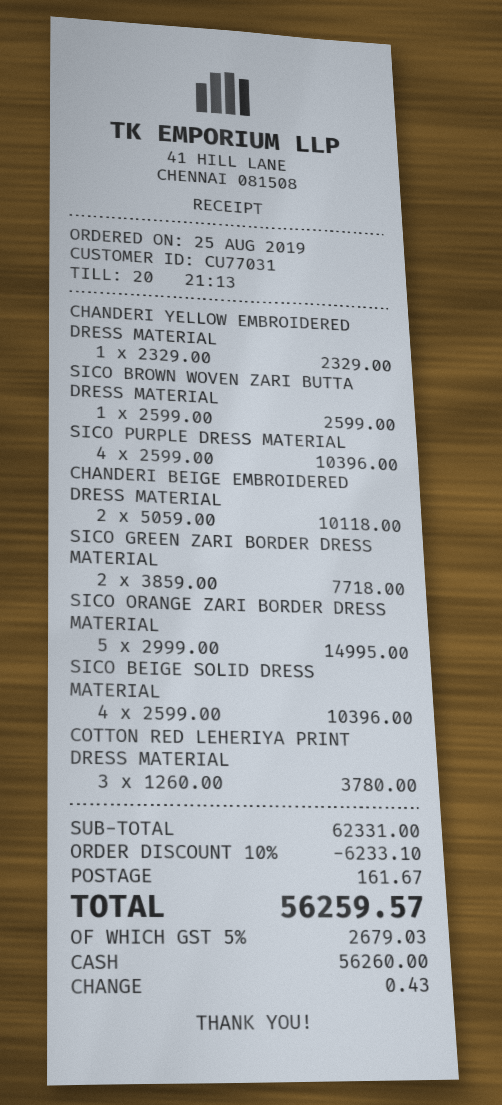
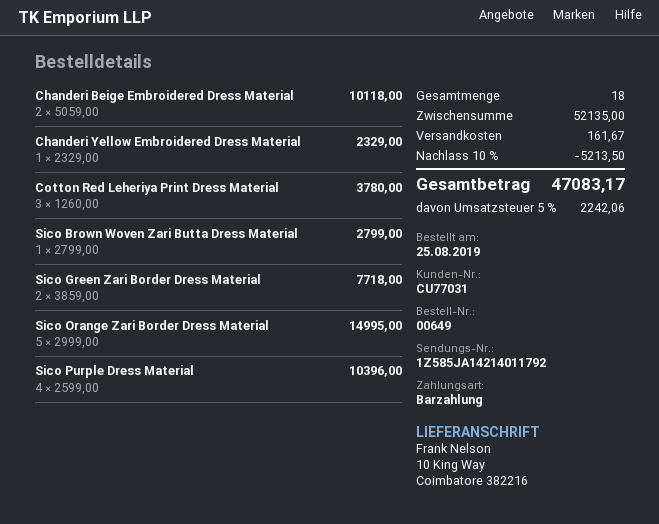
SICO BROWN WOVEN ZARI BUTTA DRESS MATERIAL: 1 x 2599.00 = 2599.00 -> 1 x 2799.00 = 2799.00
SICO BEIGE SOLID DRESS MATERIAL: 4 x 2599.00 = 10396.00 -> none
subtotal: 62331.00 -> 52135.00
discount: 10% = 6233.10 -> 10% = 5213.50
tax: 5% = 2679.03 -> 5% = 2242.06
total: 56259.57 -> 47083.17

